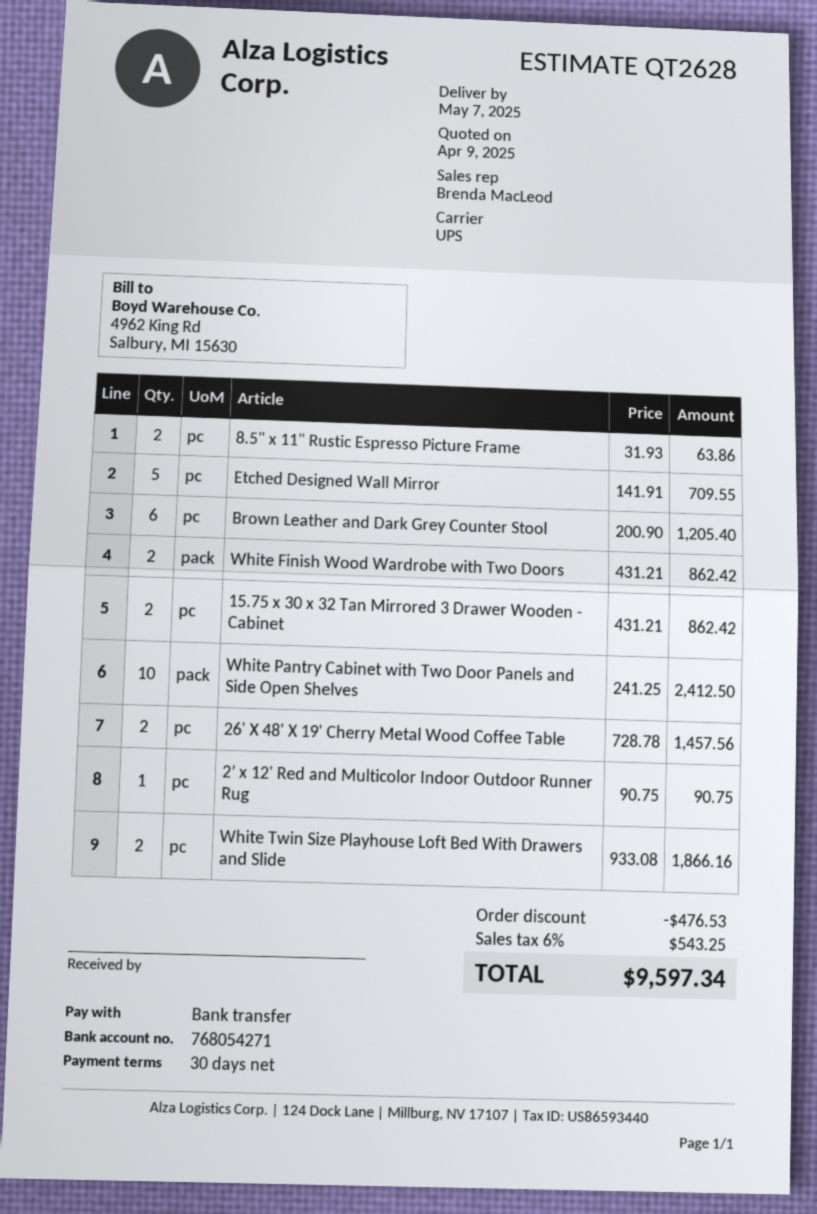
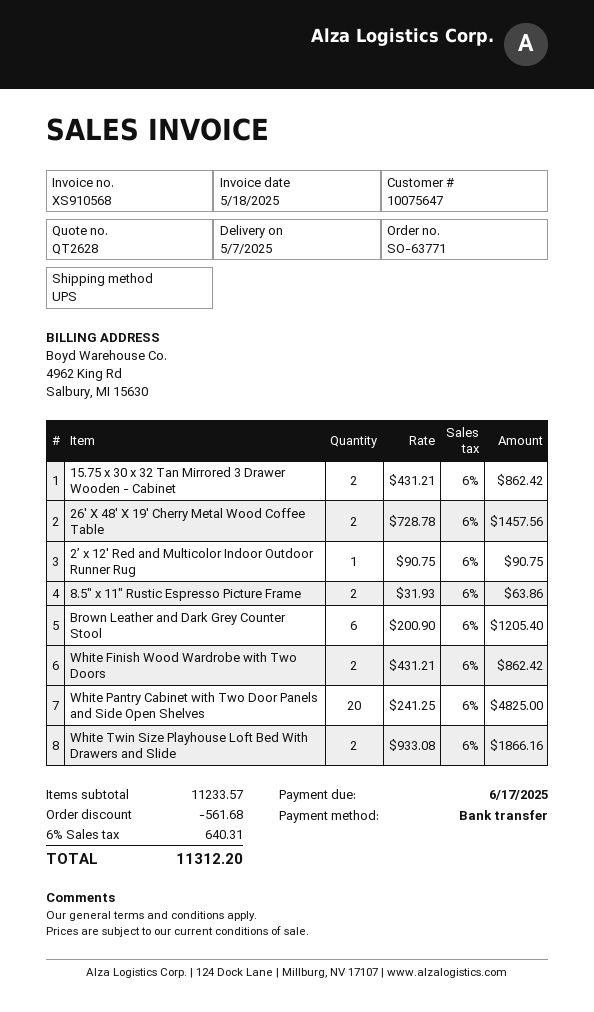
Etched Designed Wall Mirror: 5 x 141.91 = 709.55 -> none
White Pantry Cabinet with Two Door Panels and Side Open Shelves: 10 x 241.25 = 2412.50 -> 20 x 241.25 = 4825.00
discount: 476.53 -> 561.68
tax: 6% = 543.25 -> 6% = 640.31
total: 9597.34 -> 11312.20

